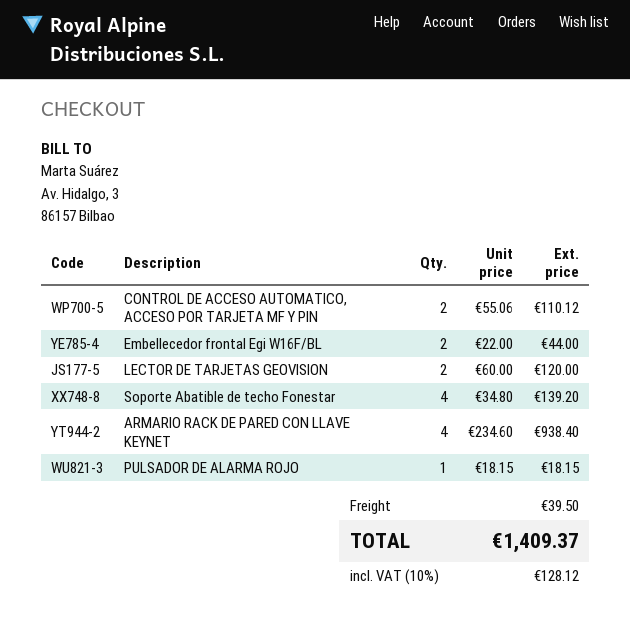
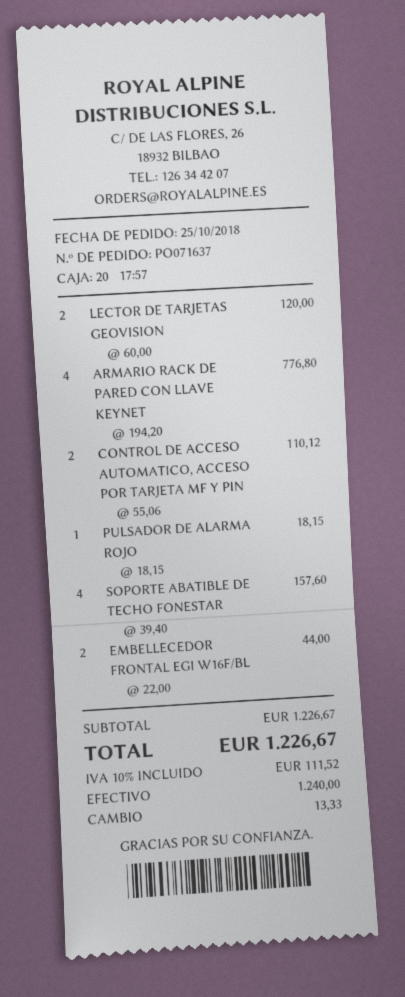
Soporte Abatible de techo Fonestar: 4 x 34.80 = 139.20 -> 4 x 39.40 = 157.60
ARMARIO RACK DE PARED CON LLAVE KEYNET: 4 x 234.60 = 938.40 -> 4 x 194.20 = 776.80
shipping: 39.50 -> none
tax: 10% = 128.12 -> 10% = 111.52
total: 1409.37 -> 1226.67

